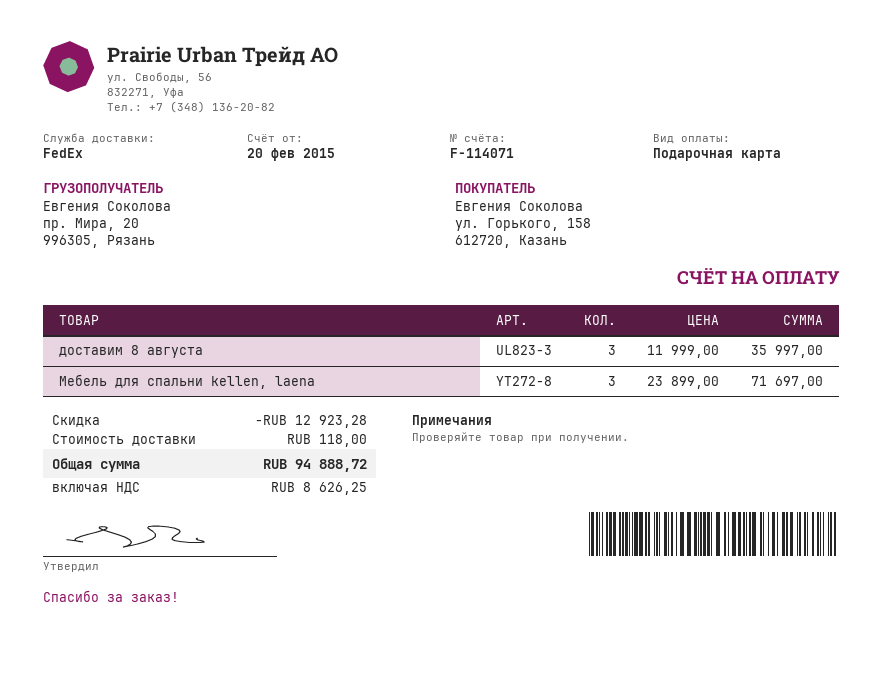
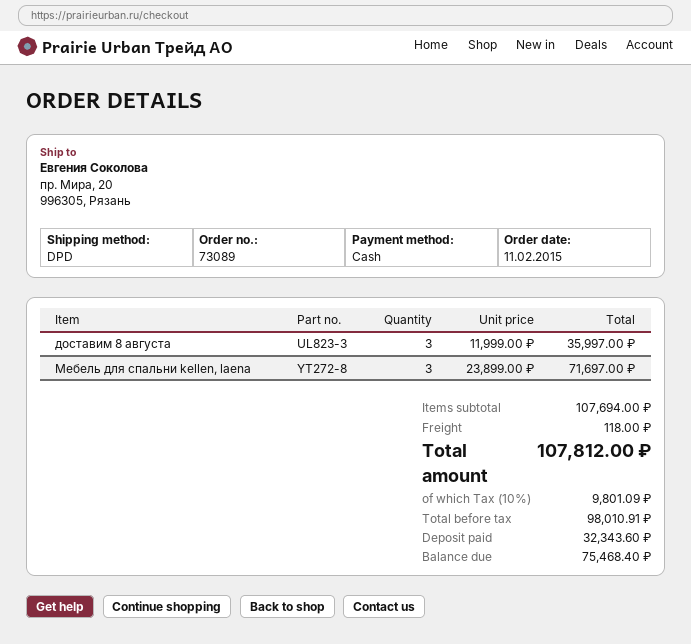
payment method: gift card -> cash
shipping method: FedEx -> DPD
discount: 12923.28 -> none
tax: 8626.25 -> 9801.09
total: 94888.72 -> 107812.00

